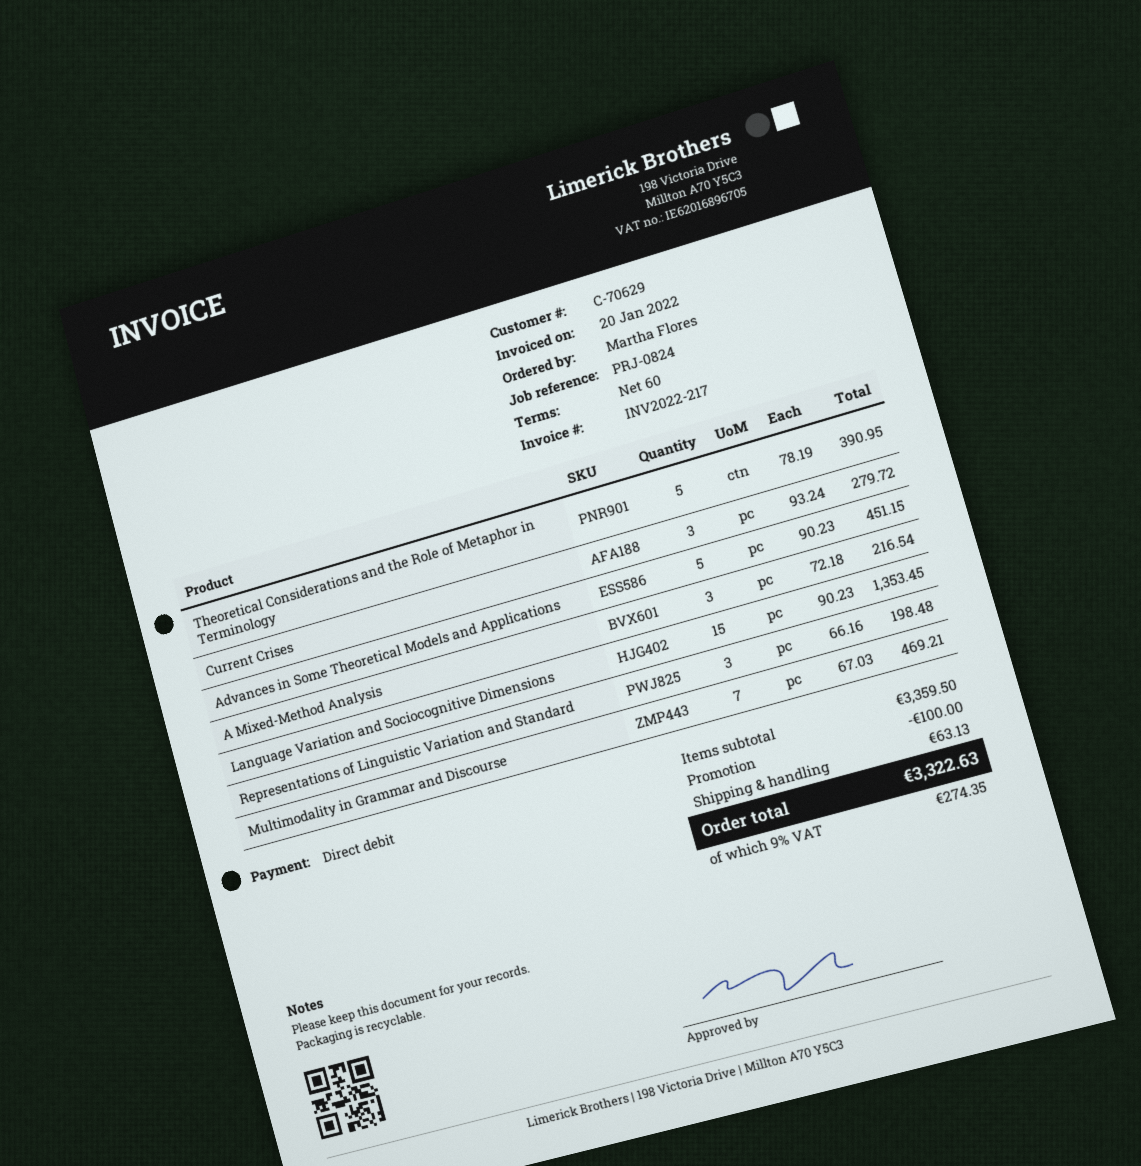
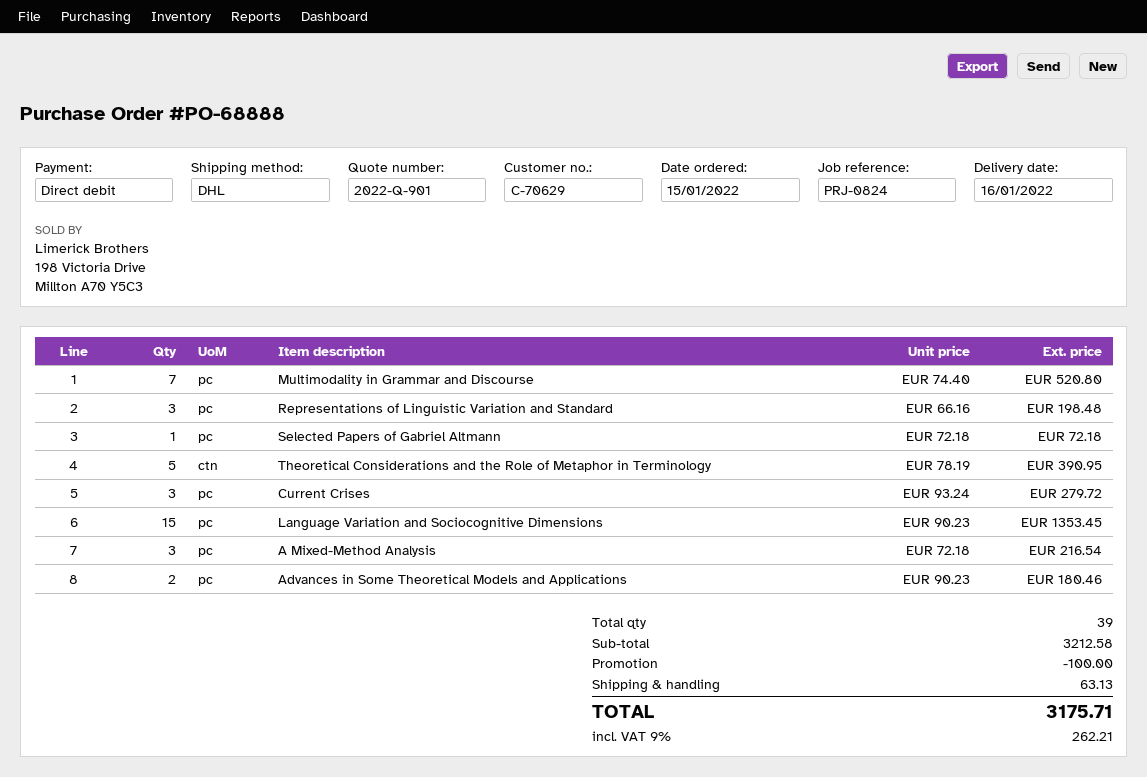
Advances in Some Theoretical Models and Applications: 5 x 90.23 = 451.15 -> 2 x 90.23 = 180.46
Multimodality in Grammar and Discourse: 7 x 67.03 = 469.21 -> 7 x 74.40 = 520.80
Selected Papers of Gabriel Altmann: none -> 1 x 72.18 = 72.18
subtotal: 3359.50 -> 3212.58
tax: 9% = 274.35 -> 9% = 262.21
total: 3322.63 -> 3175.71

